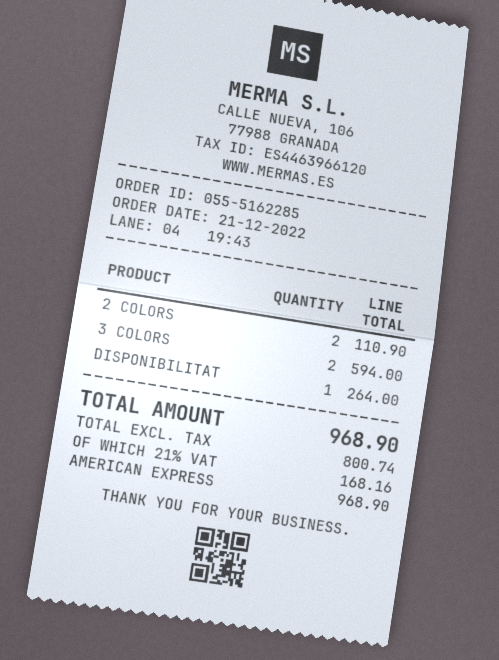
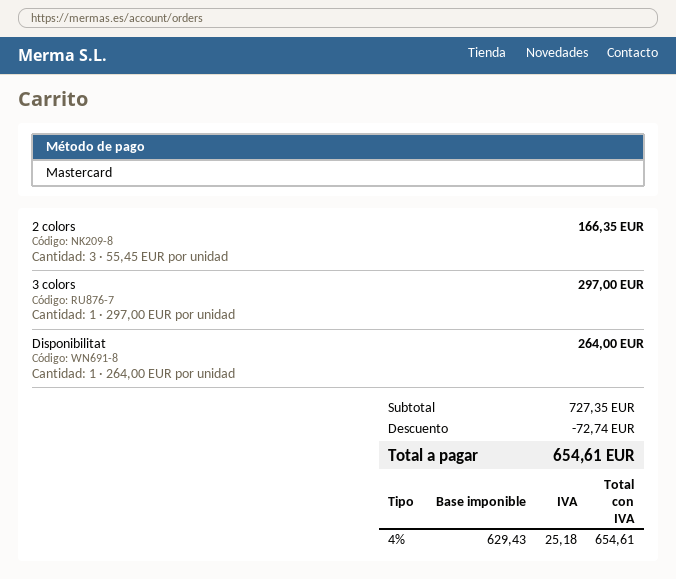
payment method: American Express -> Mastercard
2 COLORS: 2 for 110.90 -> 3 for 166.35
3 COLORS: 2 for 594.00 -> 1 for 297.00
discount: none -> 72.74
net: 800.74 -> 629.43
tax: 21% = 168.16 -> 4% = 25.18
total: 968.90 -> 654.61

